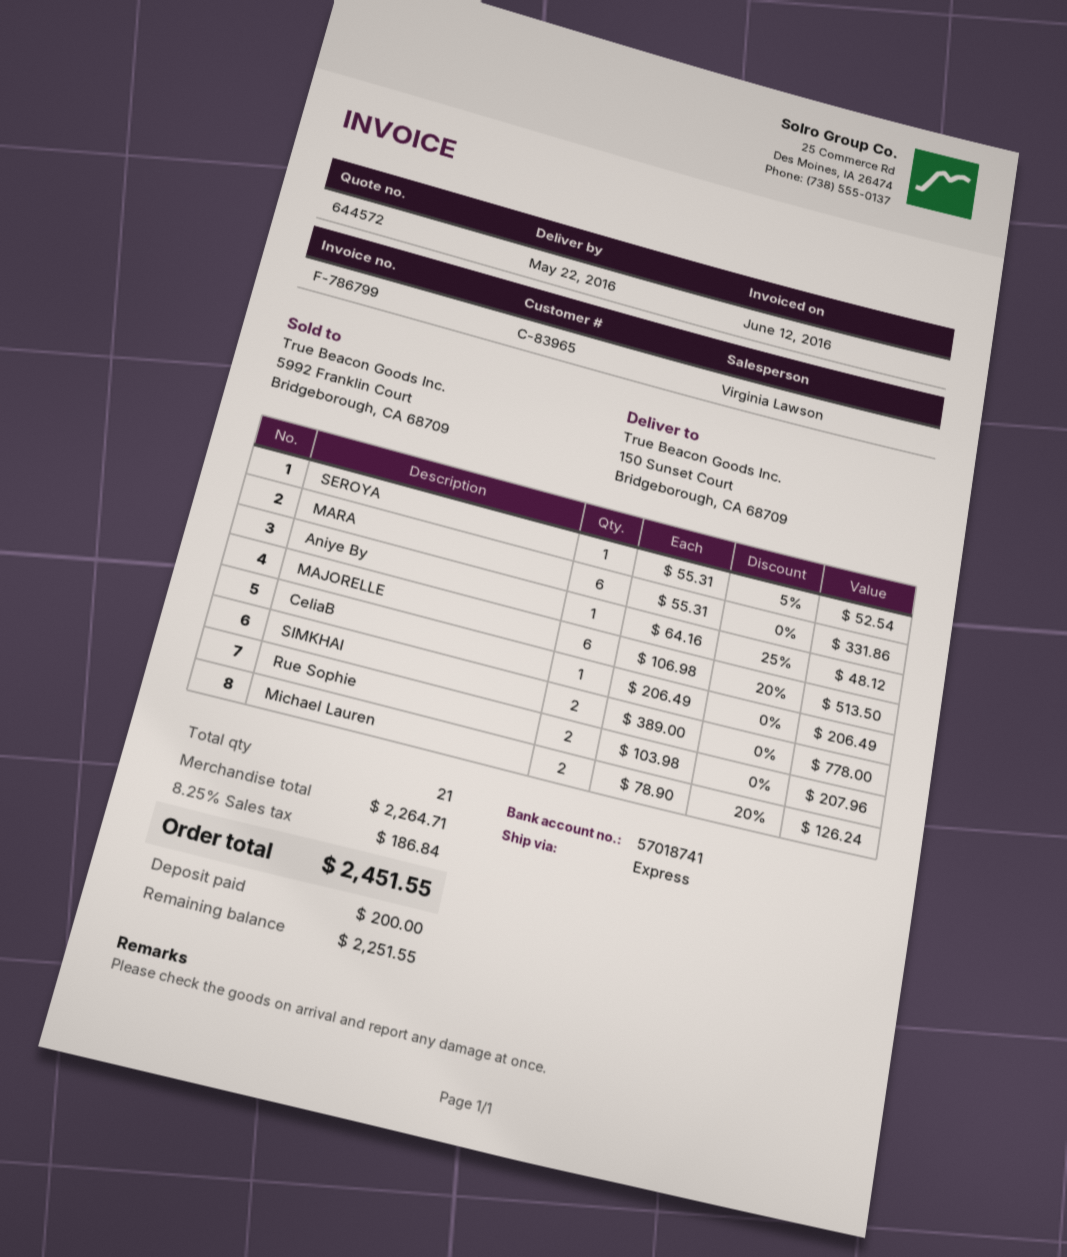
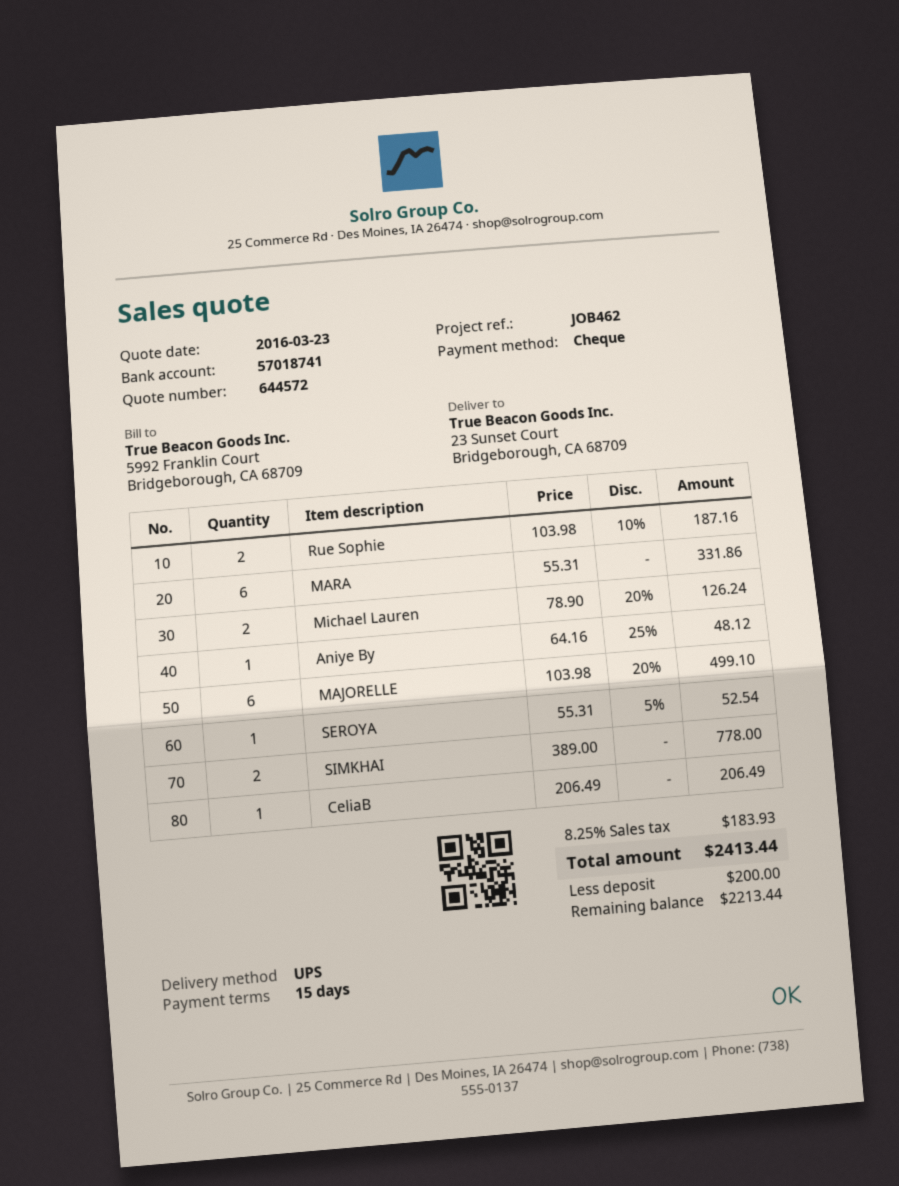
shipping method: express -> UPS
ship to: 150 Sunset Court, Bridgeborough, CA 68709 -> 23 Sunset Court, Bridgeborough, CA 68709
MAJORELLE: 6 x 106.98 - 20% = 513.50 -> 6 x 103.98 - 20% = 499.10
Rue Sophie: 2 x 103.98 = 207.96 -> 2 x 103.98 - 10% = 187.16
tax: 8.25% = 186.84 -> 8.25% = 183.93
total: 2451.55 -> 2413.44
balance: 2251.55 -> 2213.44

